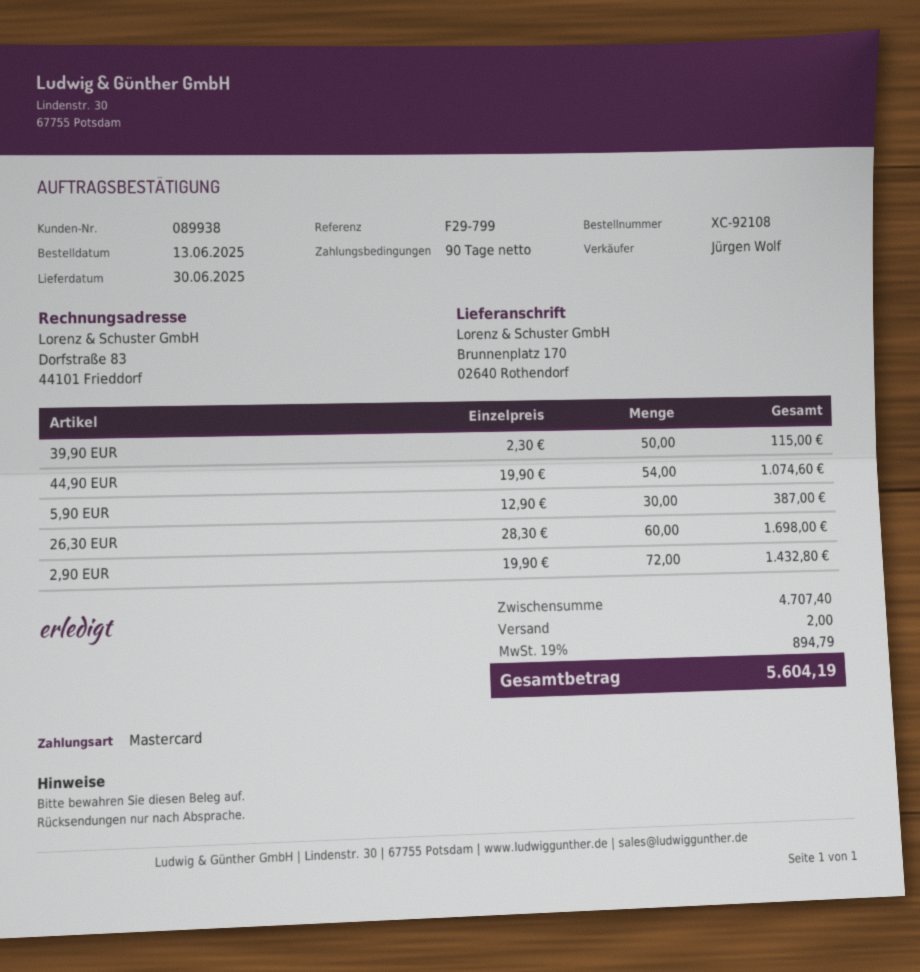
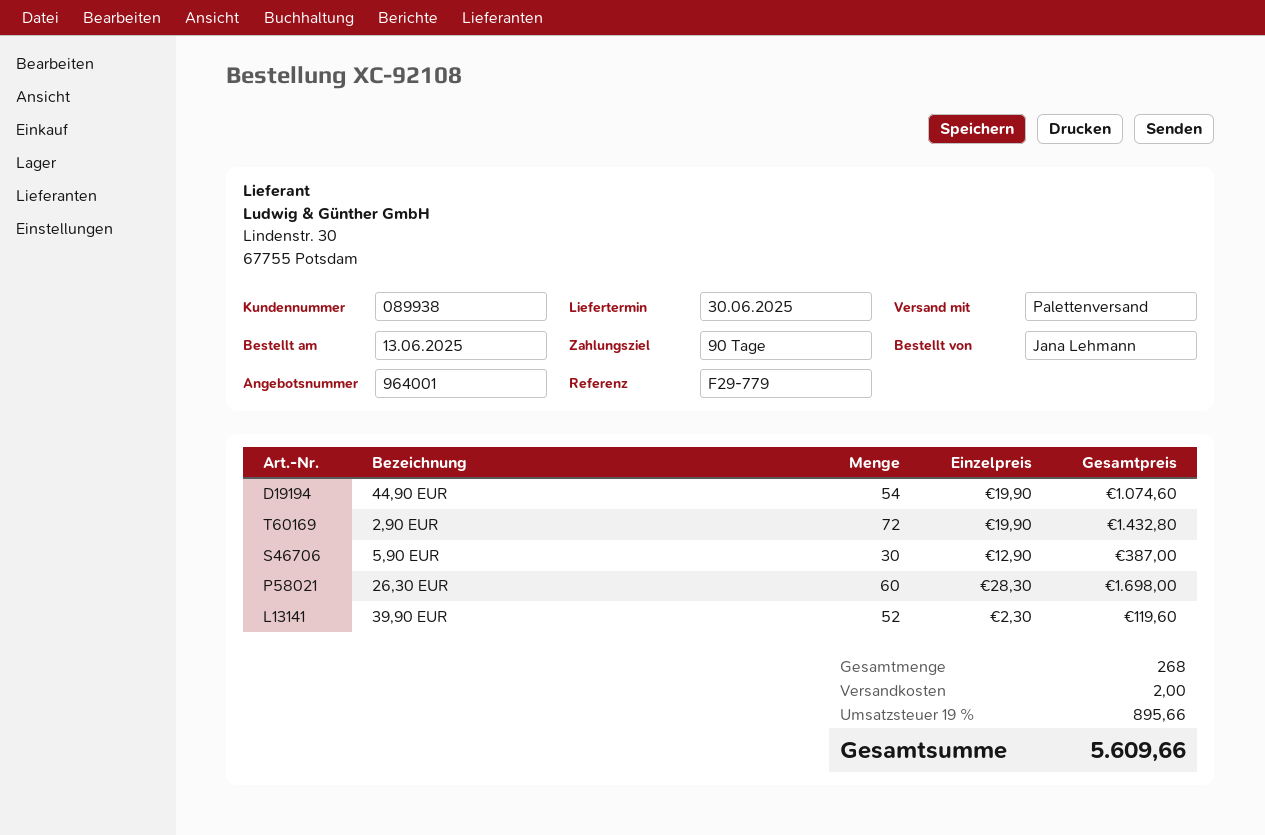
reference: F29-799 -> F29-779
39,90 EUR: 50 x 2.30 = 115.00 -> 52 x 2.30 = 119.60
tax: 19% = 894.79 -> 19% = 895.66
total: 5604.19 -> 5609.66

